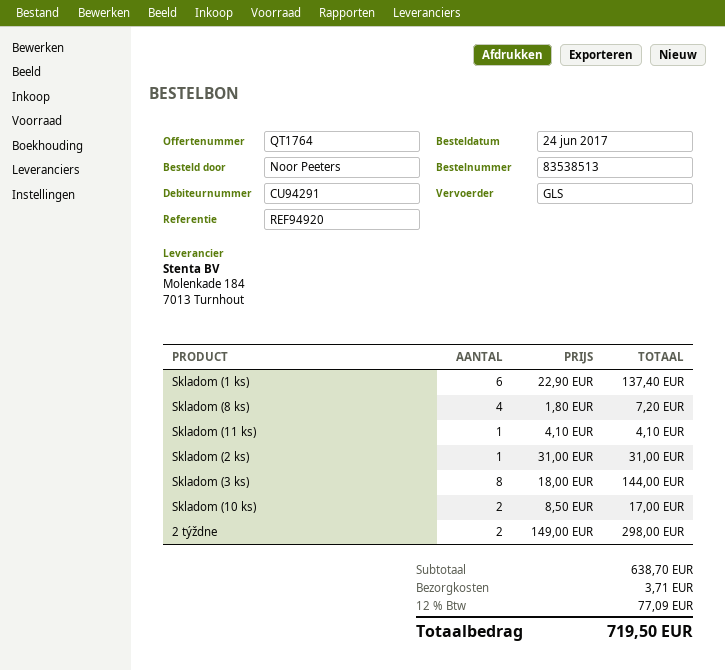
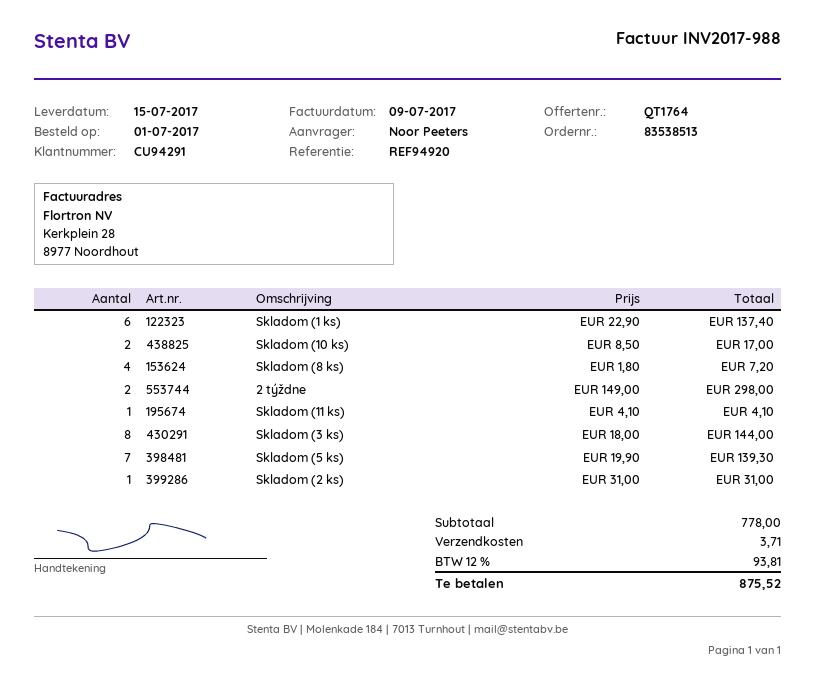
order date: 2017-06-24 -> 2017-07-01
Skladom (5 ks): none -> 7 x 19.90 = 139.30
subtotal: 638.70 -> 778.00
tax: 12% = 77.09 -> 12% = 93.81
total: 719.50 -> 875.52

